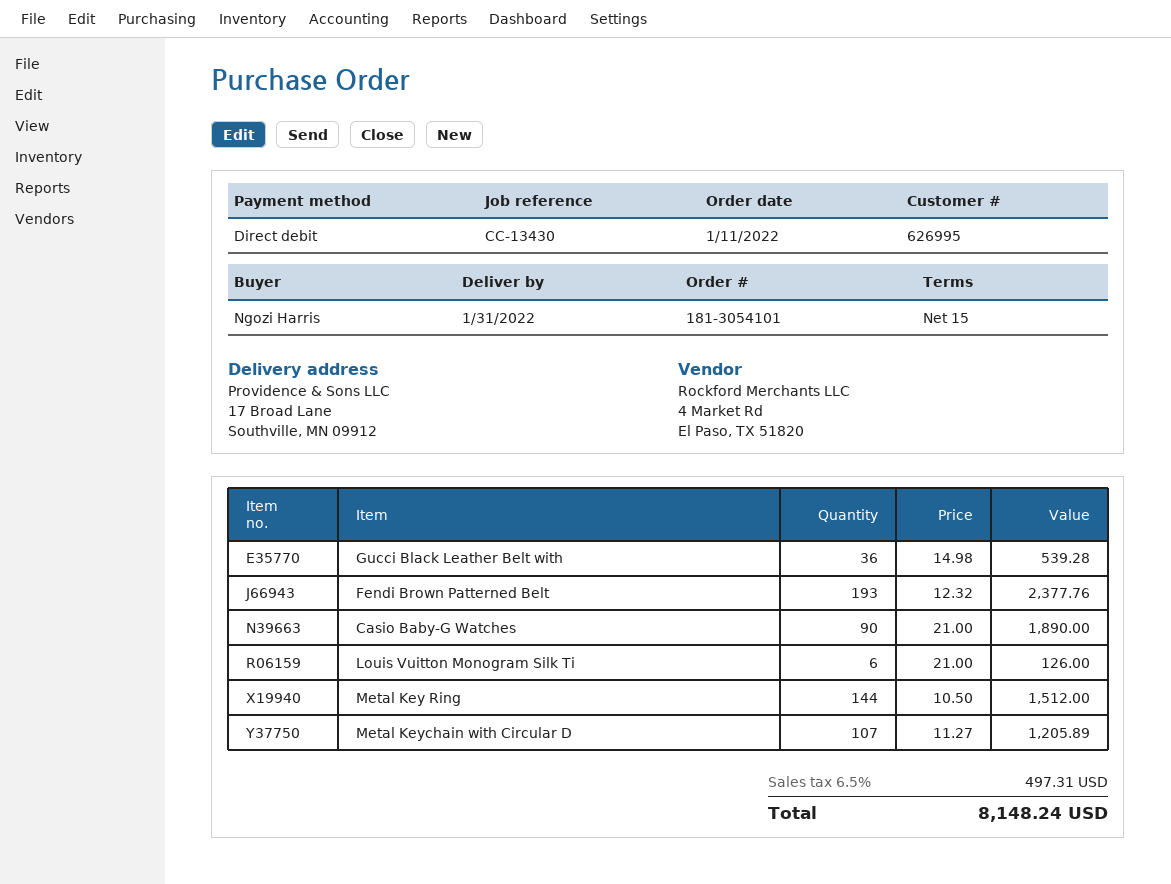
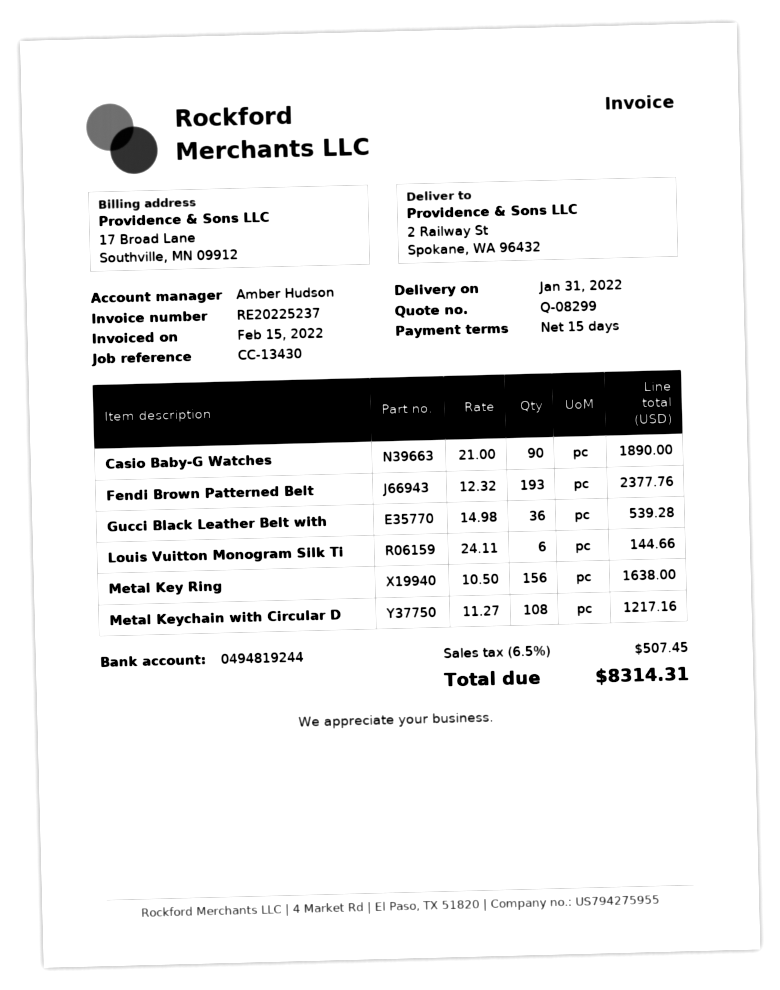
ship to: 17 Broad Lane, Southville, MN 09912 -> 2 Railway St, Spokane, WA 96432
Louis Vuitton Monogram Silk Ti: 6 x 21.00 = 126.00 -> 6 x 24.11 = 144.66
Metal Key Ring: 144 x 10.50 = 1512.00 -> 156 x 10.50 = 1638.00
Metal Keychain with Circular D: 107 x 11.27 = 1205.89 -> 108 x 11.27 = 1217.16
tax: 6.5% = 497.31 -> 6.5% = 507.45
total: 8148.24 -> 8314.31

